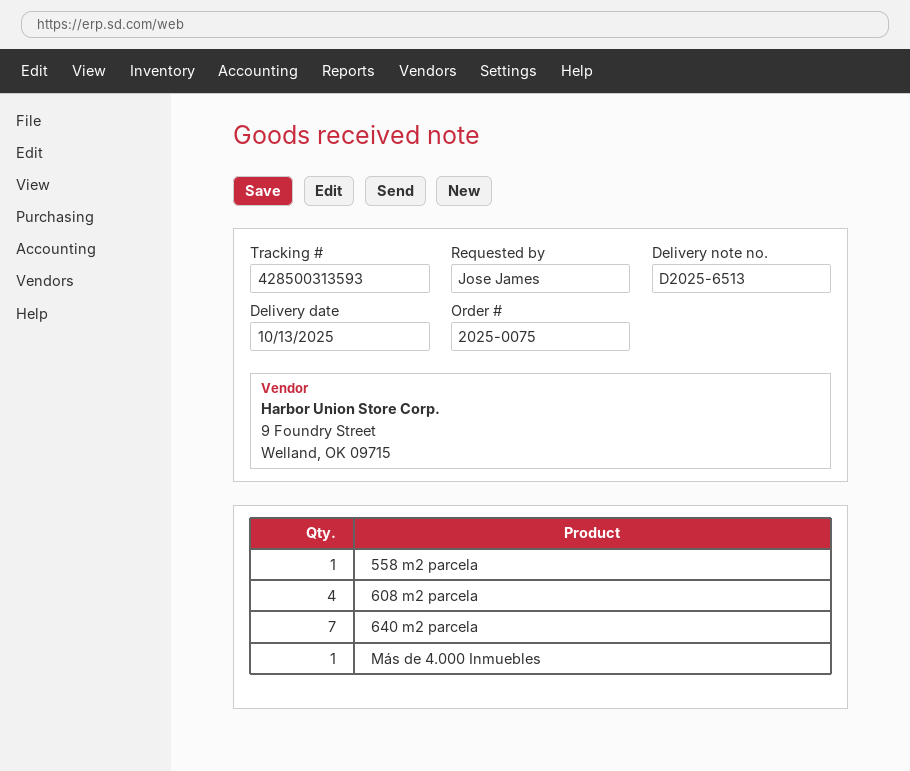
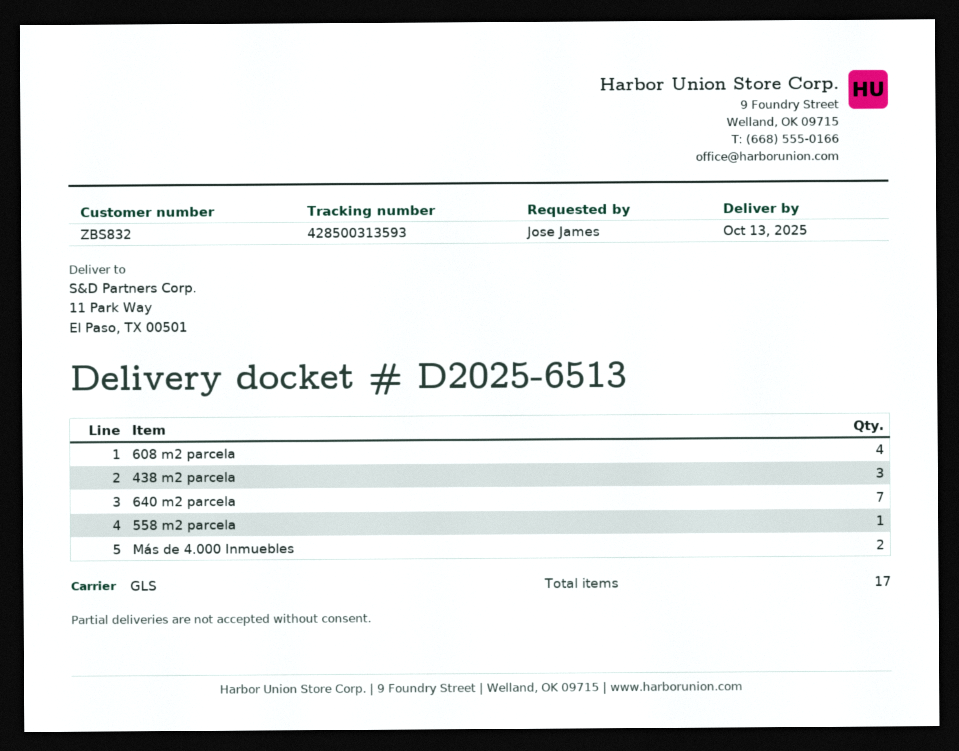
Más de 4.000 Inmuebles: 1 -> 2
438 m2 parcela: none -> 3

